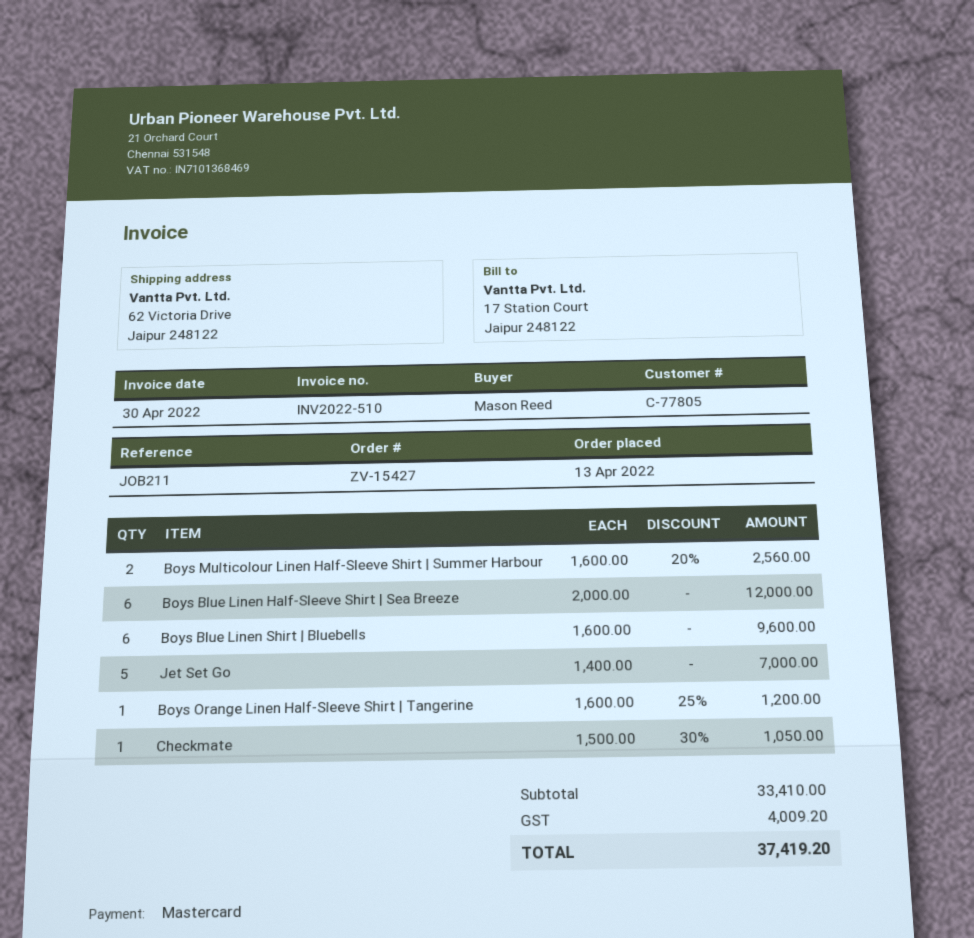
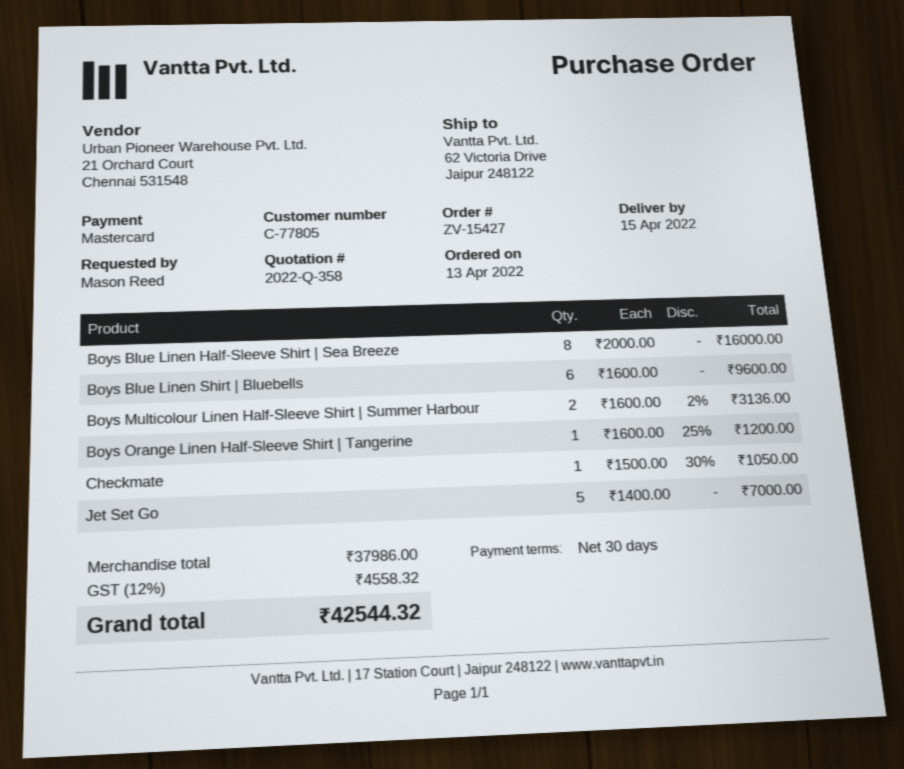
Boys Multicolour Linen Half-Sleeve Shirt | Summer Harbour: 2 x 1600.00 - 20% = 2560.00 -> 2 x 1600.00 - 2% = 3136.00
Boys Blue Linen Half-Sleeve Shirt | Sea Breeze: 6 x 2000.00 = 12000.00 -> 8 x 2000.00 = 16000.00
subtotal: 33410.00 -> 37986.00
tax: 4009.20 -> 4558.32
total: 37419.20 -> 42544.32

